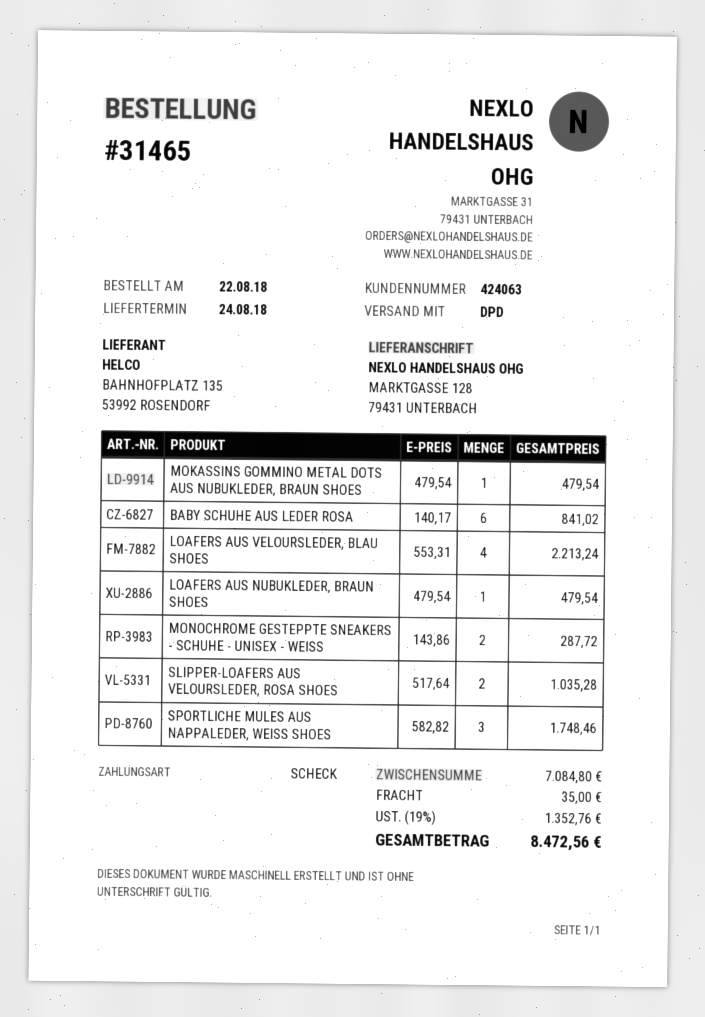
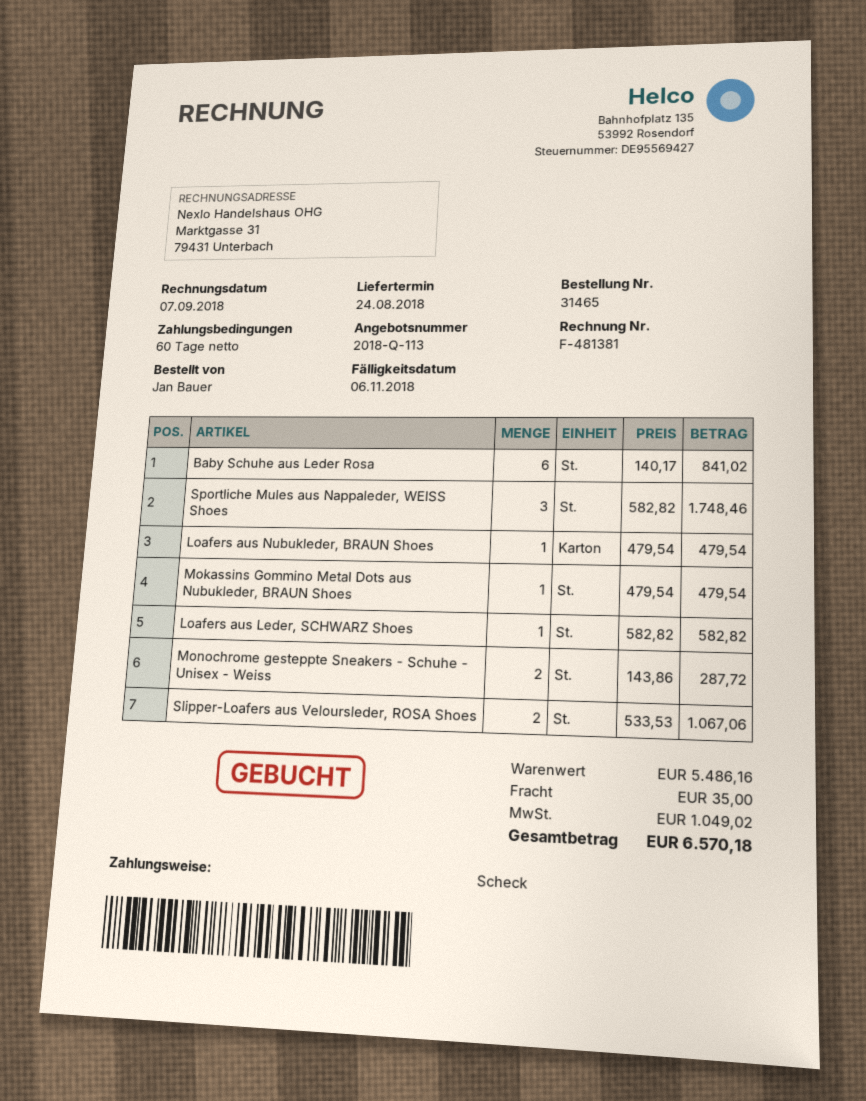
LOAFERS AUS VELOURSLEDER, BLAU SHOES: 4 x 553.31 = 2213.24 -> none
SLIPPER-LOAFERS AUS VELOURSLEDER, ROSA SHOES: 2 x 517.64 = 1035.28 -> 2 x 533.53 = 1067.06
Loafers aus Leder, SCHWARZ Shoes: none -> 1 x 582.82 = 582.82
subtotal: 7084.80 -> 5486.16
tax: 1352.76 -> 1049.02
total: 8472.56 -> 6570.18

